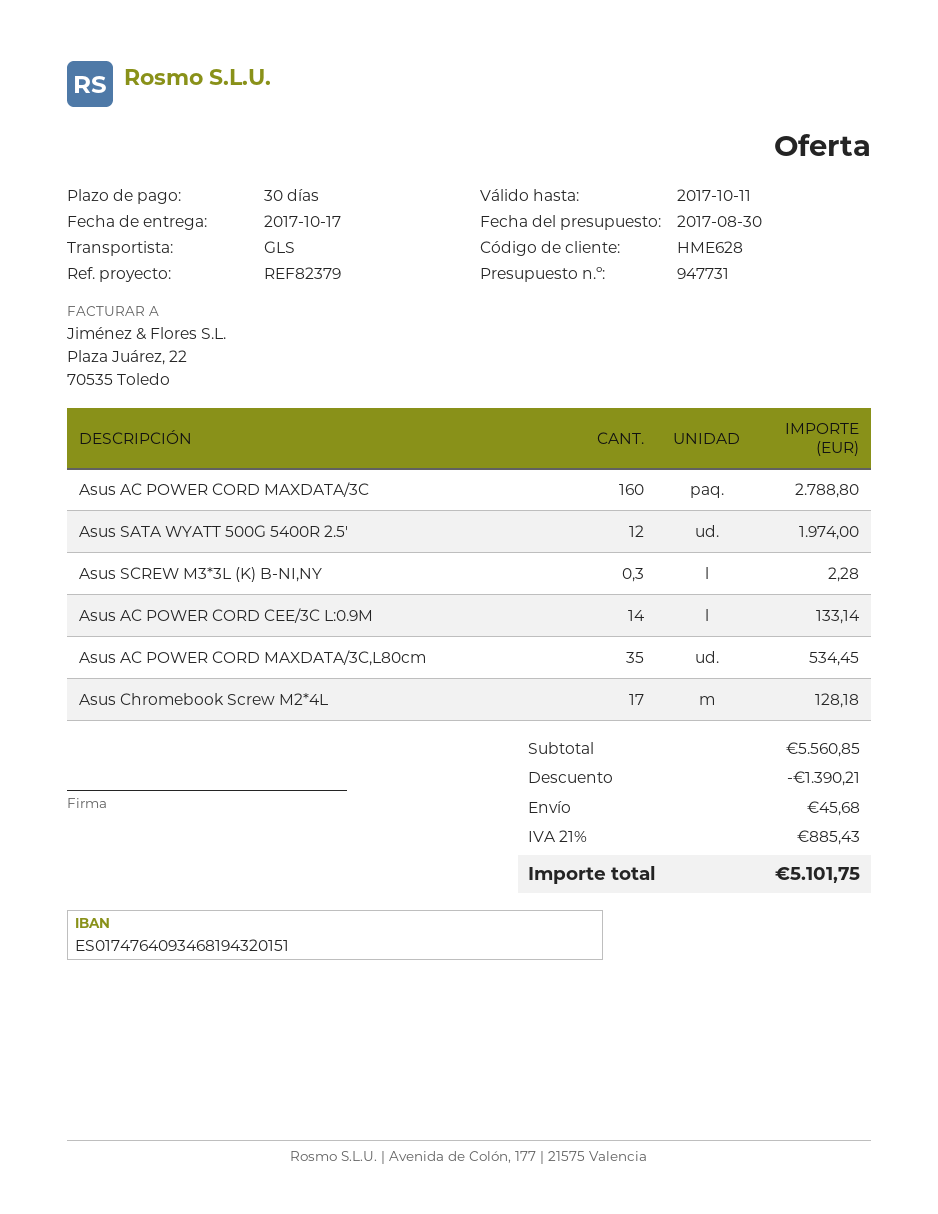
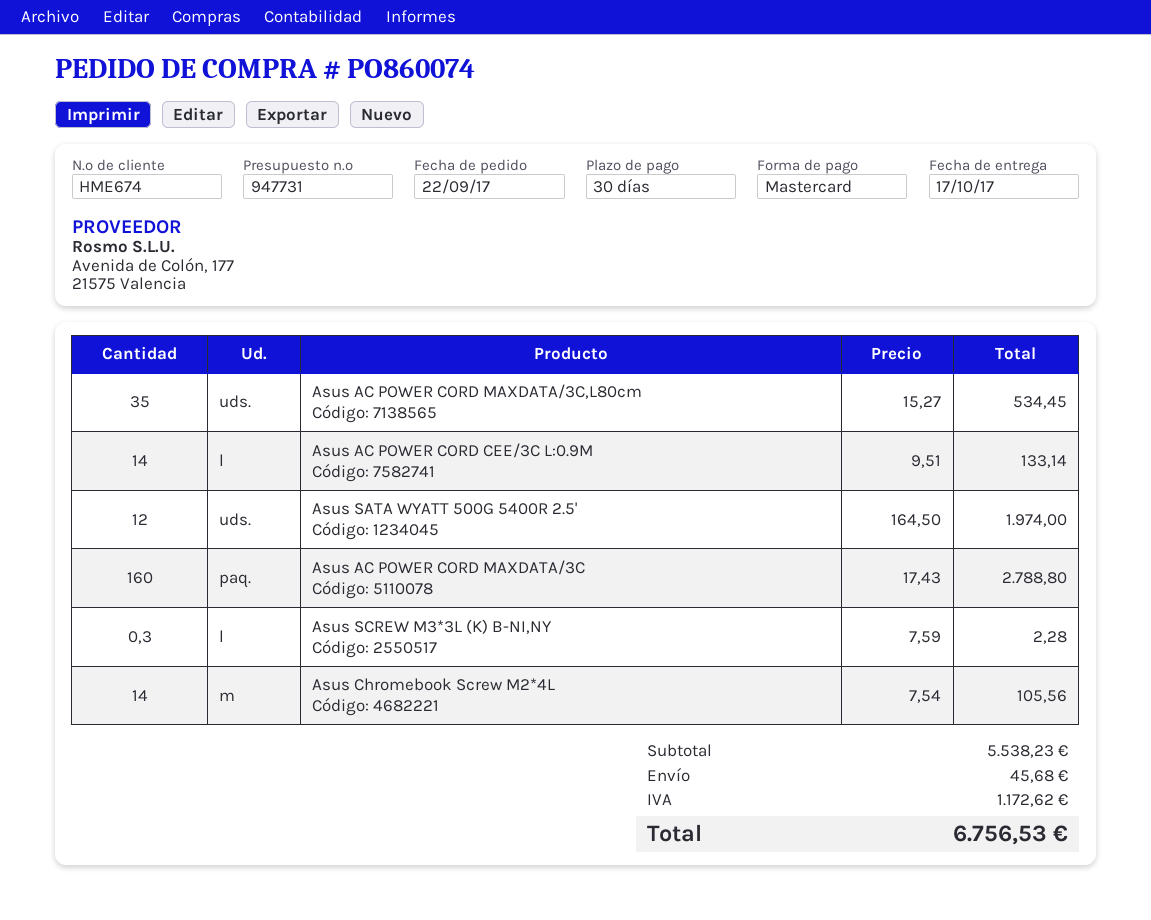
customer number: HME628 -> HME674
Asus Chromebook Screw M2*4L: 17 for 128.18 -> 14 for 105.56
subtotal: 5560.85 -> 5538.23
discount: 1390.21 -> none
tax: 885.43 -> 1172.62
total: 5101.75 -> 6756.53

